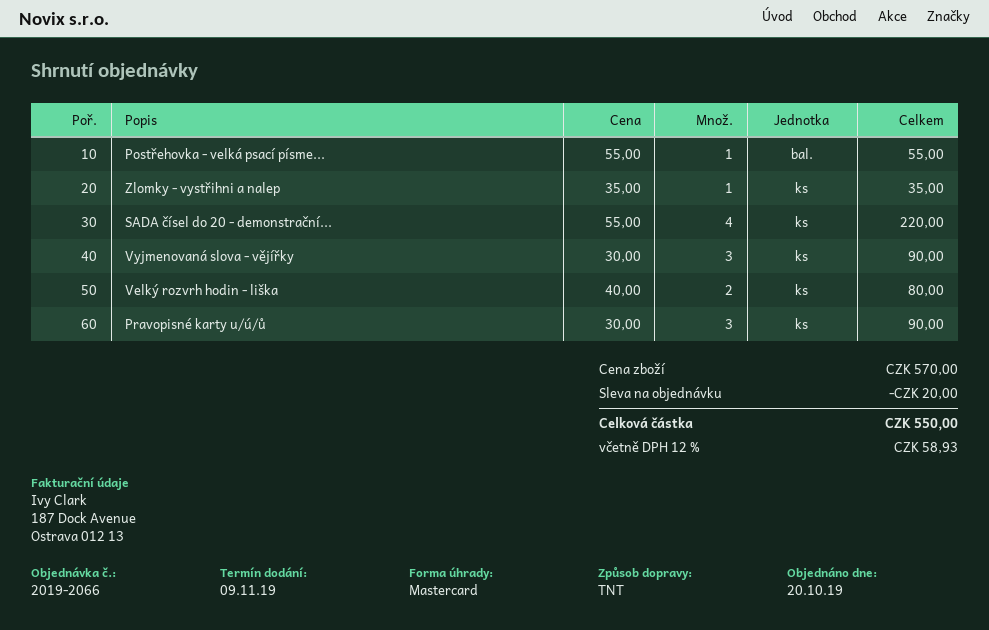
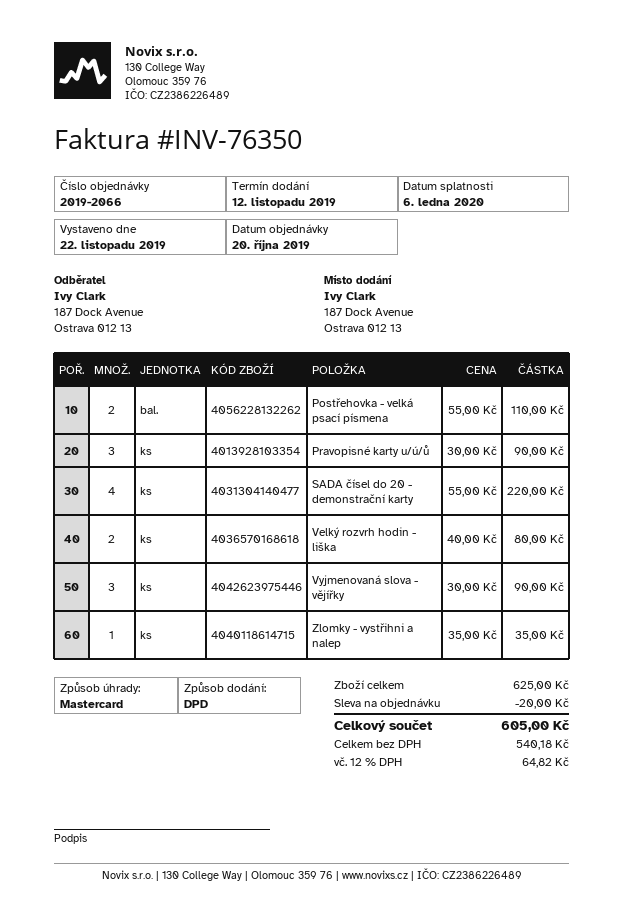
delivery date: 2019-11-09 -> 2019-11-12
shipping method: TNT -> DPD
Postřehovka - velká psací písme...: 1 x 55.00 = 55.00 -> 2 x 55.00 = 110.00
subtotal: 570.00 -> 625.00
tax: 12% = 58.93 -> 12% = 64.82
total: 550.00 -> 605.00

